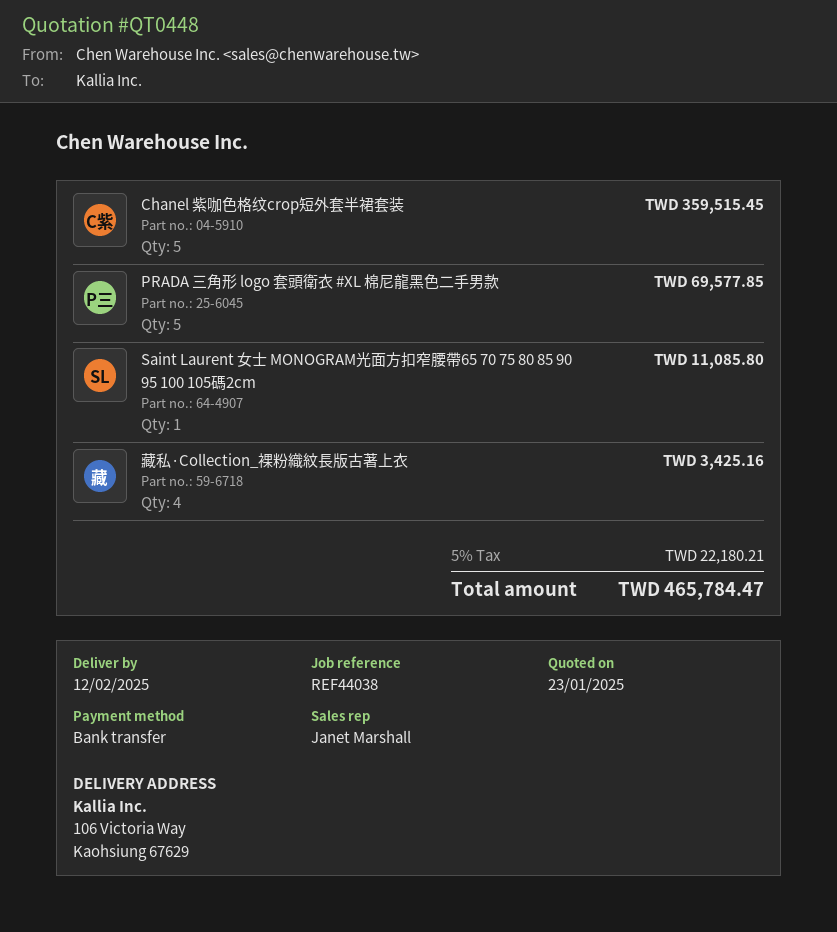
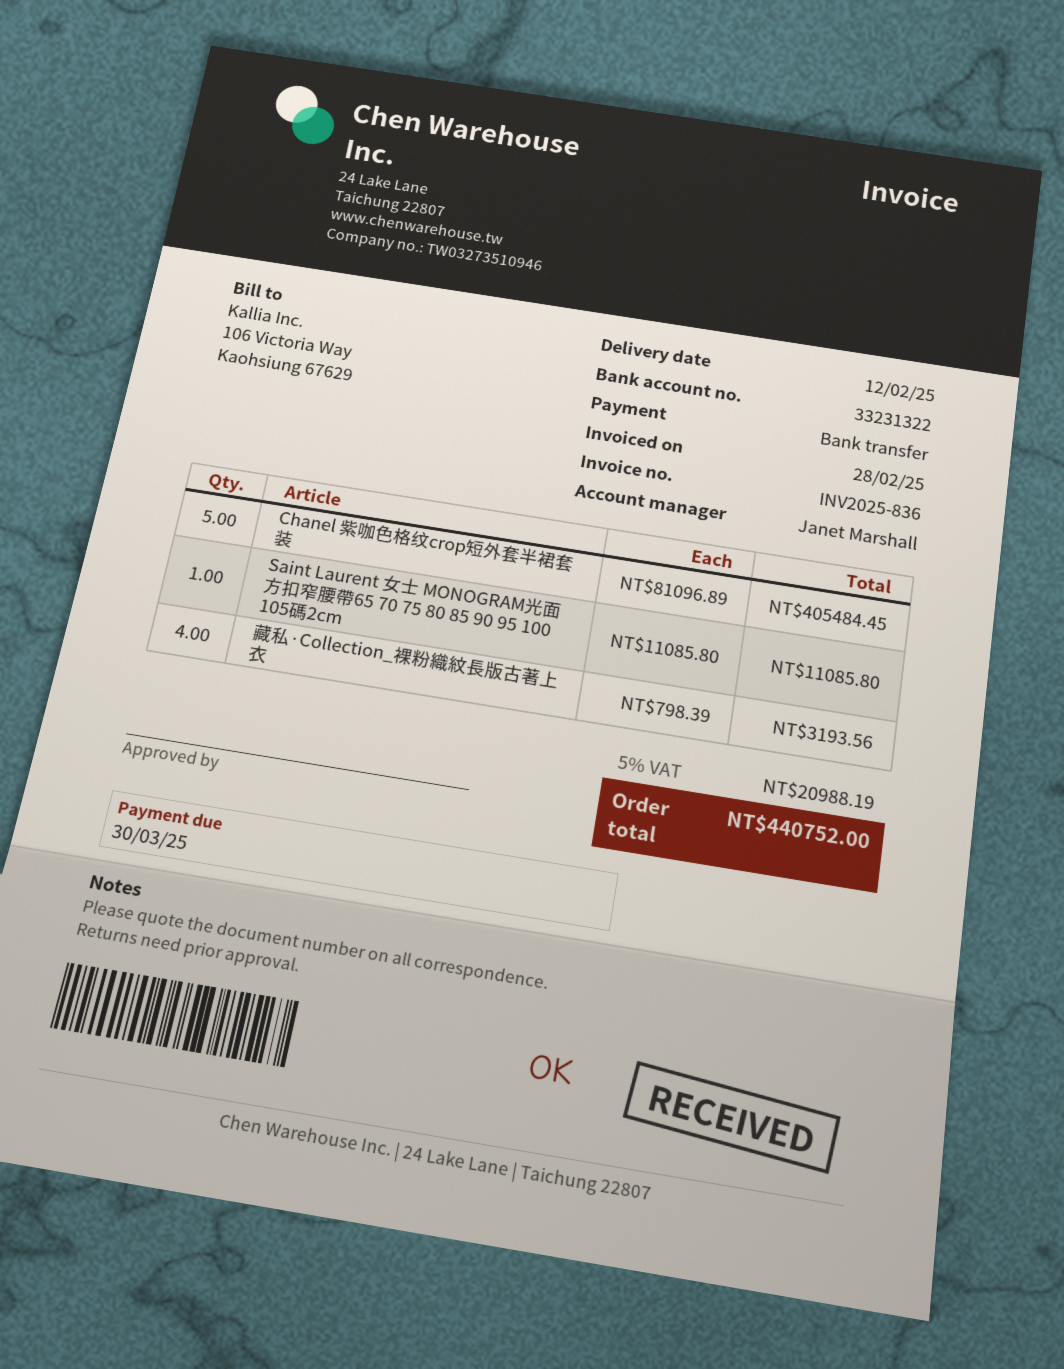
Chanel 紫咖色格纹crop短外套半裙套装: 5 for 359515.45 -> 5 for 405484.45
PRADA 三角形 logo 套頭衛衣 #XL 棉尼龍黑色二手男款: 5 for 69577.85 -> none
藏私·Collection_裸粉織紋長版古著上衣: 4 for 3425.16 -> 4 for 3193.56
tax: 5% = 22180.21 -> 5% = 20988.19
total: 465784.47 -> 440752.00

